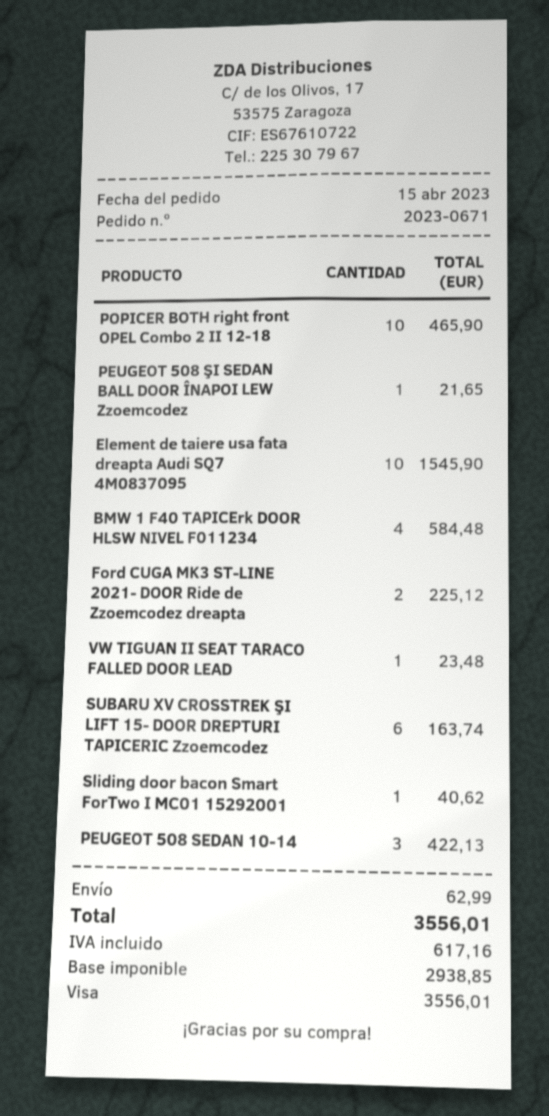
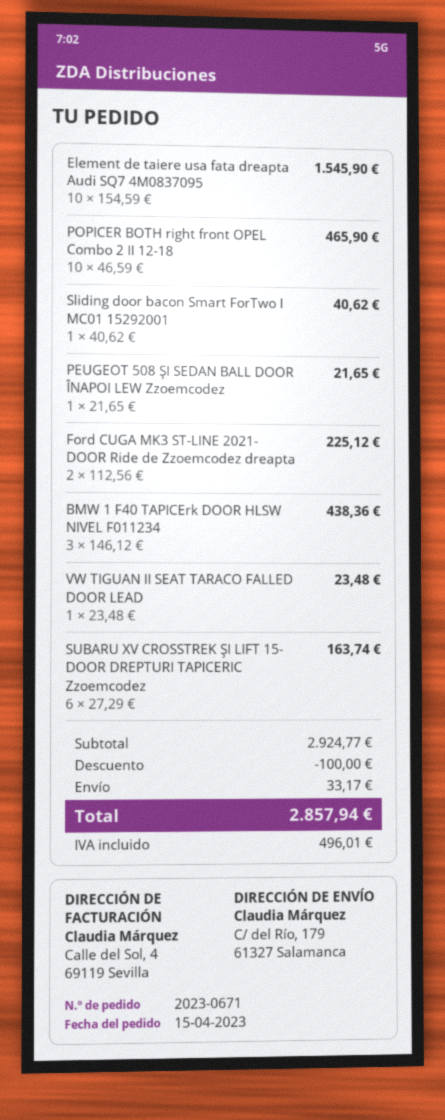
BMW 1 F40 TAPICErk DOOR HLSW NIVEL F011234: 4 for 584.48 -> 3 for 438.36
PEUGEOT 508 SEDAN 10-14: 3 for 422.13 -> none
discount: none -> 100.00
shipping: 62.99 -> 33.17
tax: 617.16 -> 496.01
total: 3556.01 -> 2857.94

